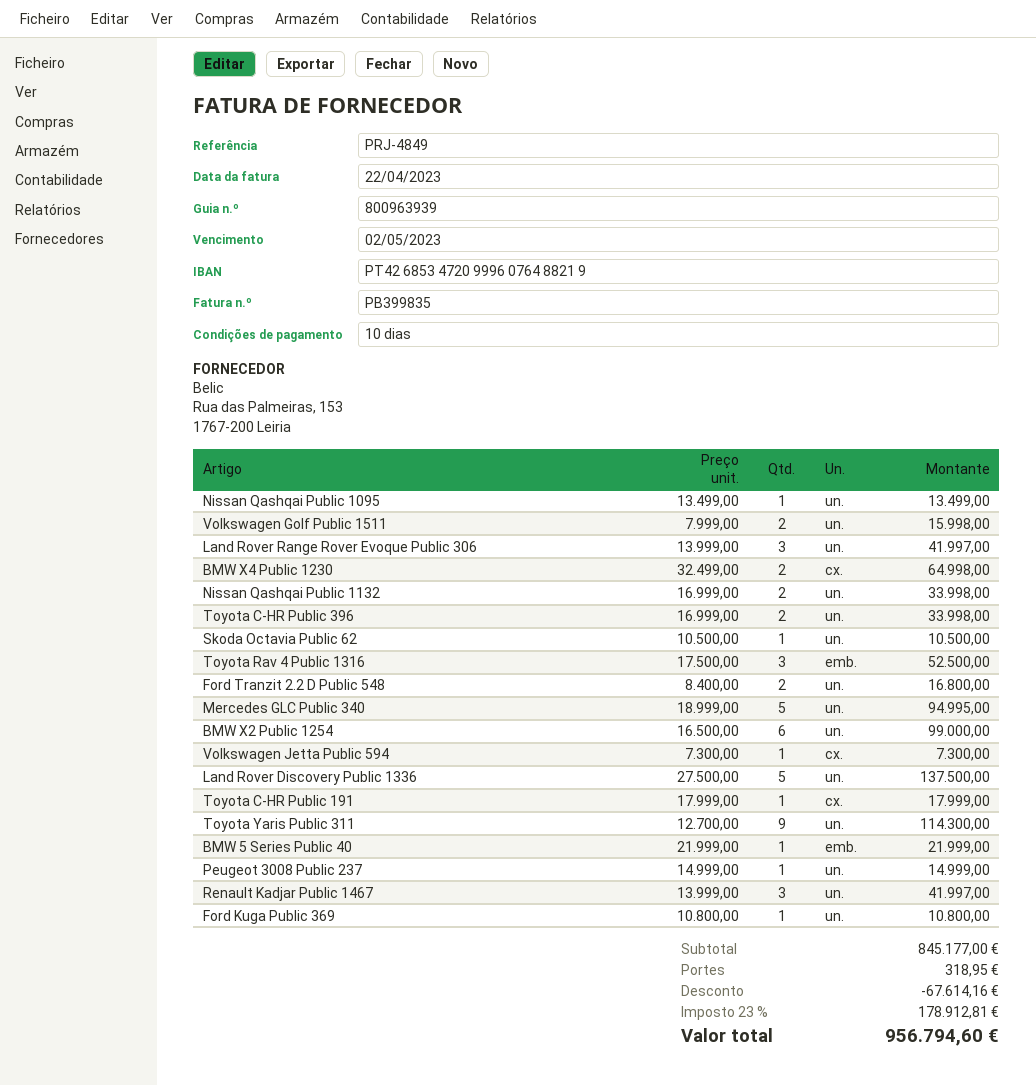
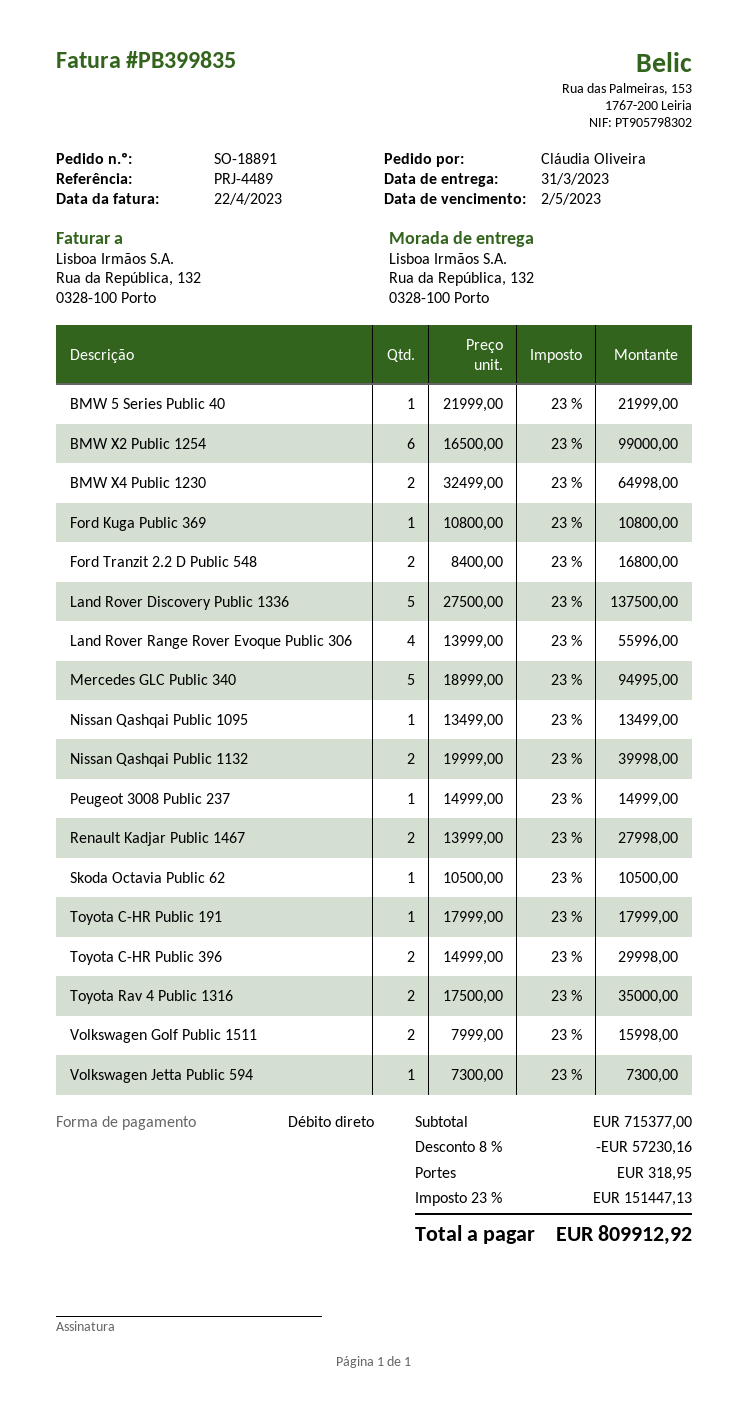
reference: PRJ-4849 -> PRJ-4489
Land Rover Range Rover Evoque Public 306: 3 x 13999.00 = 41997.00 -> 4 x 13999.00 = 55996.00
Nissan Qashqai Public 1132: 2 x 16999.00 = 33998.00 -> 2 x 19999.00 = 39998.00
Toyota C-HR Public 396: 2 x 16999.00 = 33998.00 -> 2 x 14999.00 = 29998.00
Toyota Rav 4 Public 1316: 3 x 17500.00 = 52500.00 -> 2 x 17500.00 = 35000.00
Toyota Yaris Public 311: 9 x 12700.00 = 114300.00 -> none
Renault Kadjar Public 1467: 3 x 13999.00 = 41997.00 -> 2 x 13999.00 = 27998.00
subtotal: 845177.00 -> 715377.00
discount: 67614.16 -> 57230.16
tax: 23% = 178912.81 -> 23% = 151447.13
total: 956794.60 -> 809912.92

